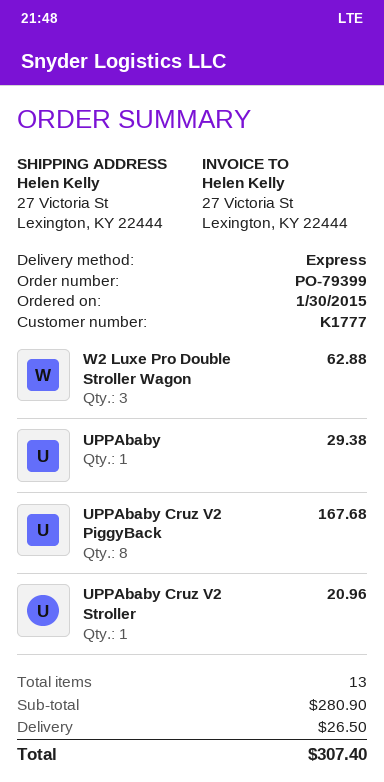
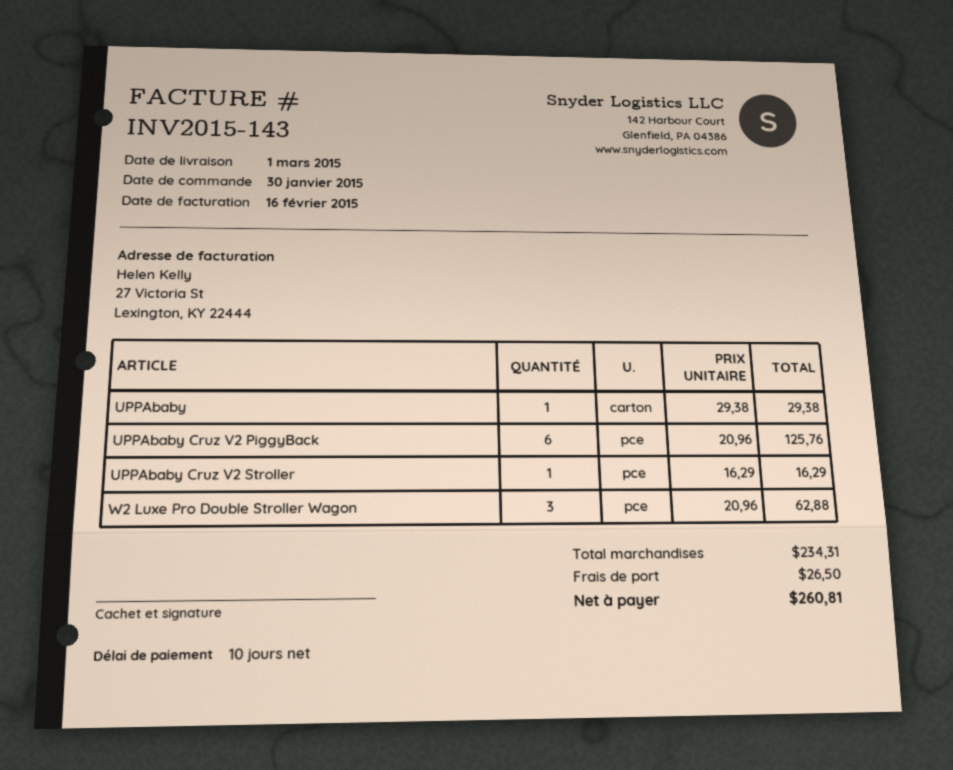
UPPAbaby Cruz V2 PiggyBack: 8 for 167.68 -> 6 for 125.76
UPPAbaby Cruz V2 Stroller: 1 for 20.96 -> 1 for 16.29
subtotal: 280.90 -> 234.31
total: 307.40 -> 260.81

